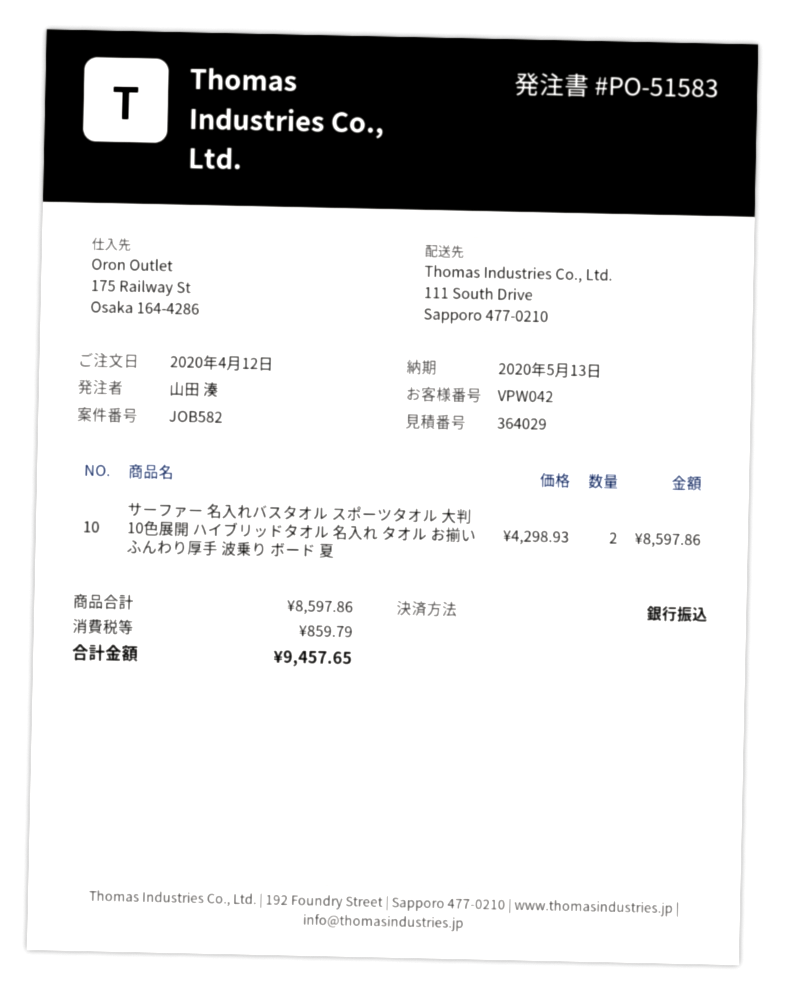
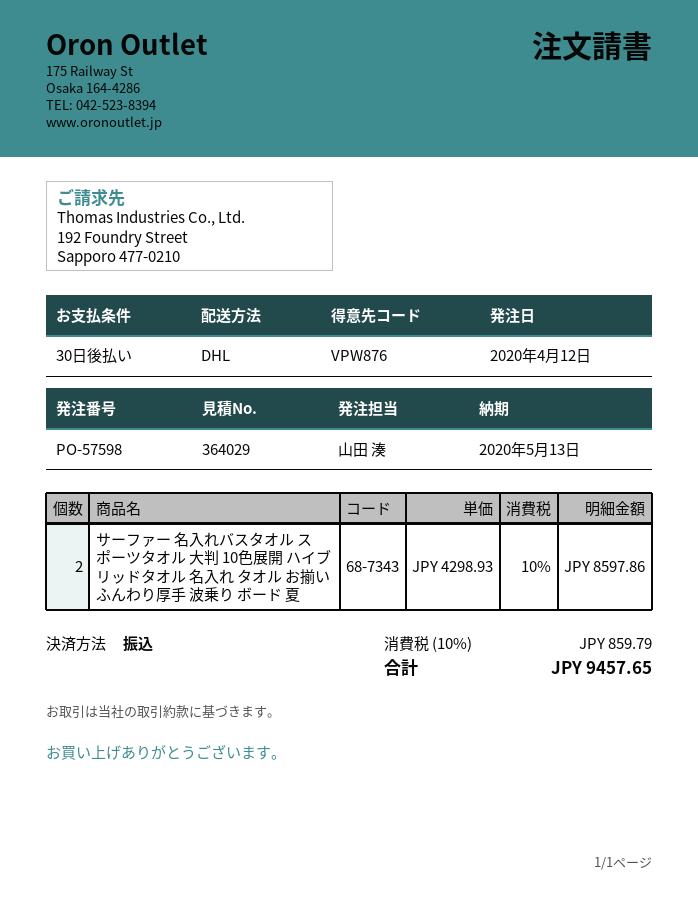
order number: PO-51583 -> PO-57598
customer number: VPW042 -> VPW876

